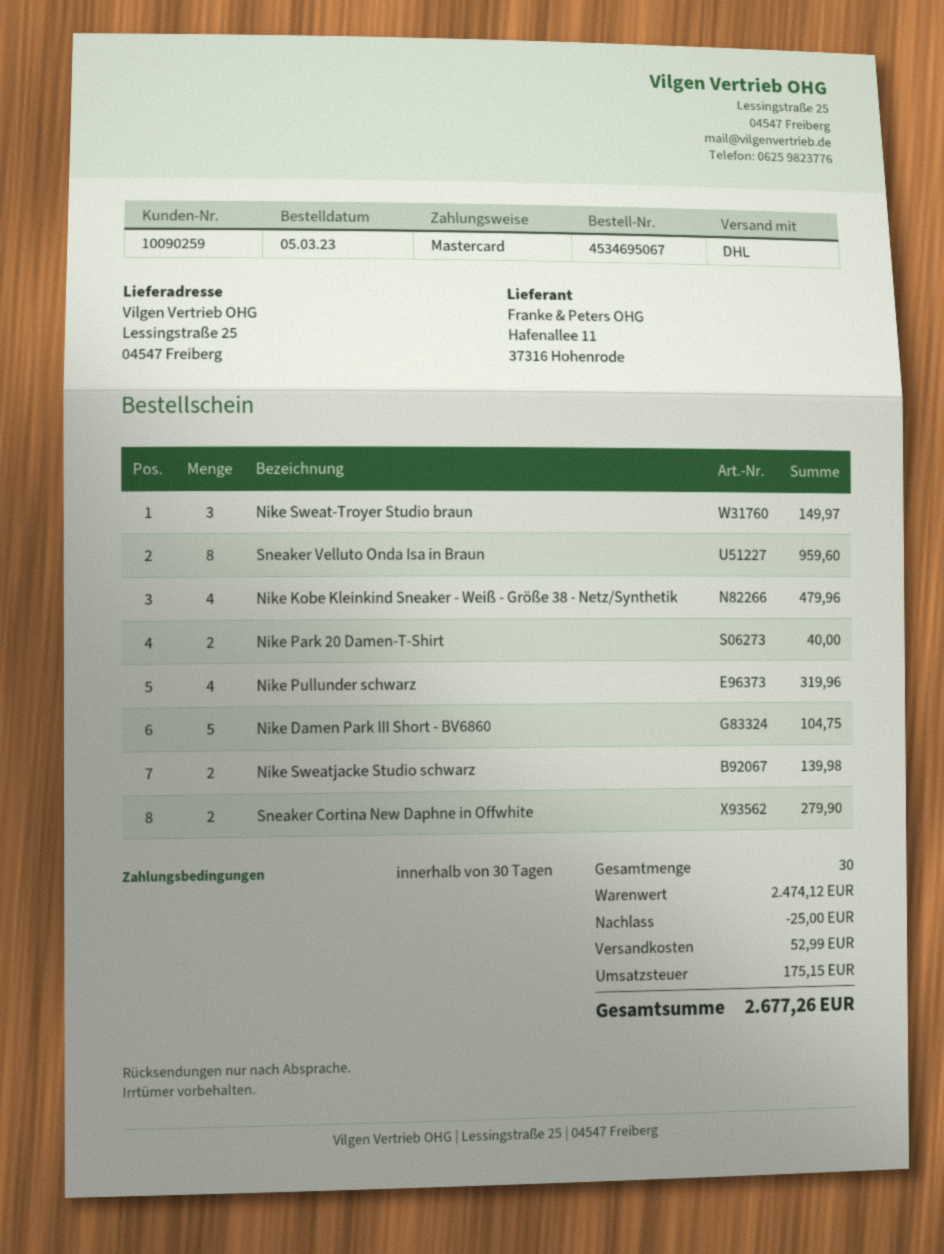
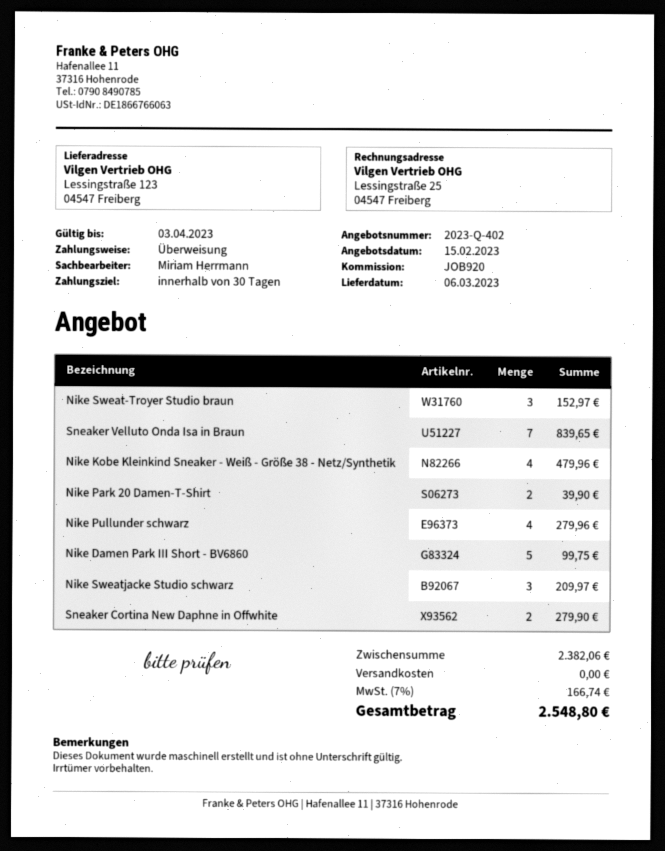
payment method: Mastercard -> bank transfer
ship to: Lessingstraße 25, 04547 Freiberg -> Lessingstraße 123, 04547 Freiberg
Nike Sweat-Troyer Studio braun: 3 for 149.97 -> 3 for 152.97
Sneaker Velluto Onda Isa in Braun: 8 for 959.60 -> 7 for 839.65
Nike Park 20 Damen-T-Shirt: 2 for 40.00 -> 2 for 39.90
Nike Pullunder schwarz: 4 for 319.96 -> 4 for 279.96
Nike Damen Park III Short - BV6860: 5 for 104.75 -> 5 for 99.75
Nike Sweatjacke Studio schwarz: 2 for 139.98 -> 3 for 209.97
subtotal: 2474.12 -> 2382.06
discount: 25.00 -> none
shipping: 52.99 -> 0.00
tax: 175.15 -> 166.74
total: 2677.26 -> 2548.80

